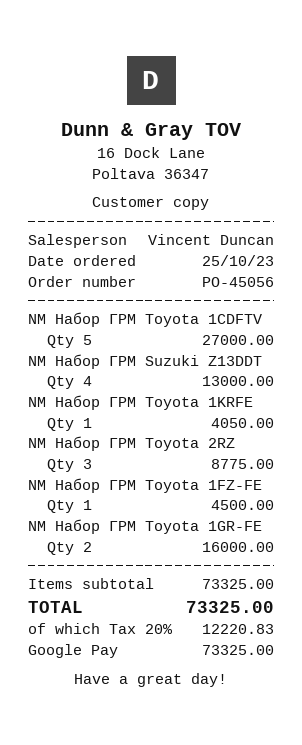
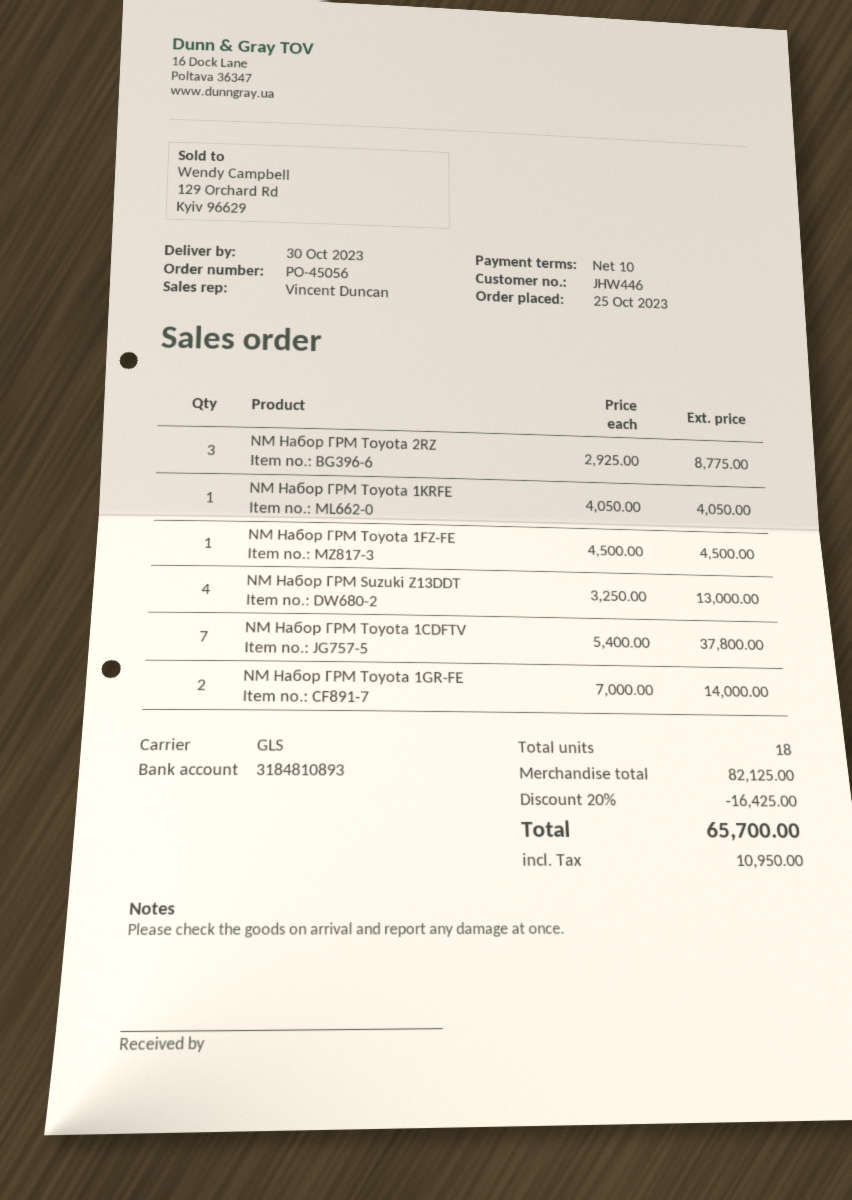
NM Набор ГРМ Toyota 1CDFTV: 5 for 27000.00 -> 7 for 37800.00
NM Набор ГРМ Toyota 1GR-FE: 2 for 16000.00 -> 2 for 14000.00
subtotal: 73325.00 -> 82125.00
discount: none -> 20% = 16425.00
tax: 12220.83 -> 10950.00
total: 73325.00 -> 65700.00

